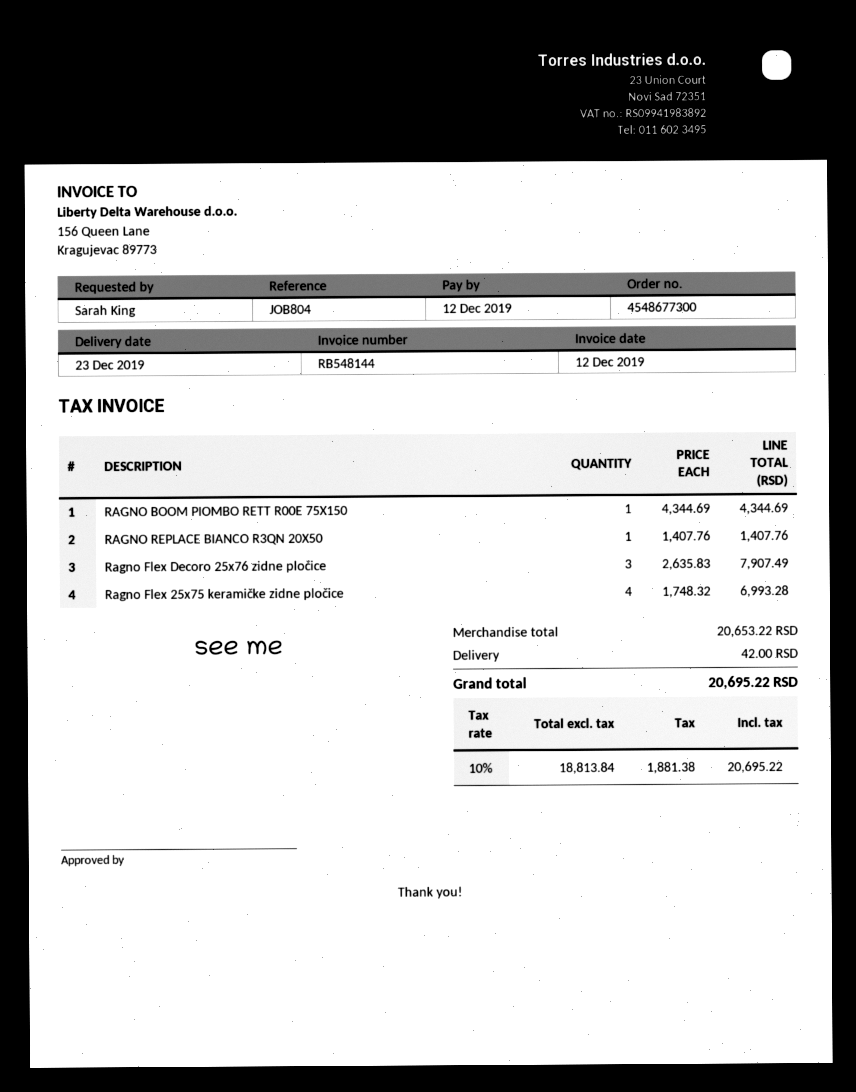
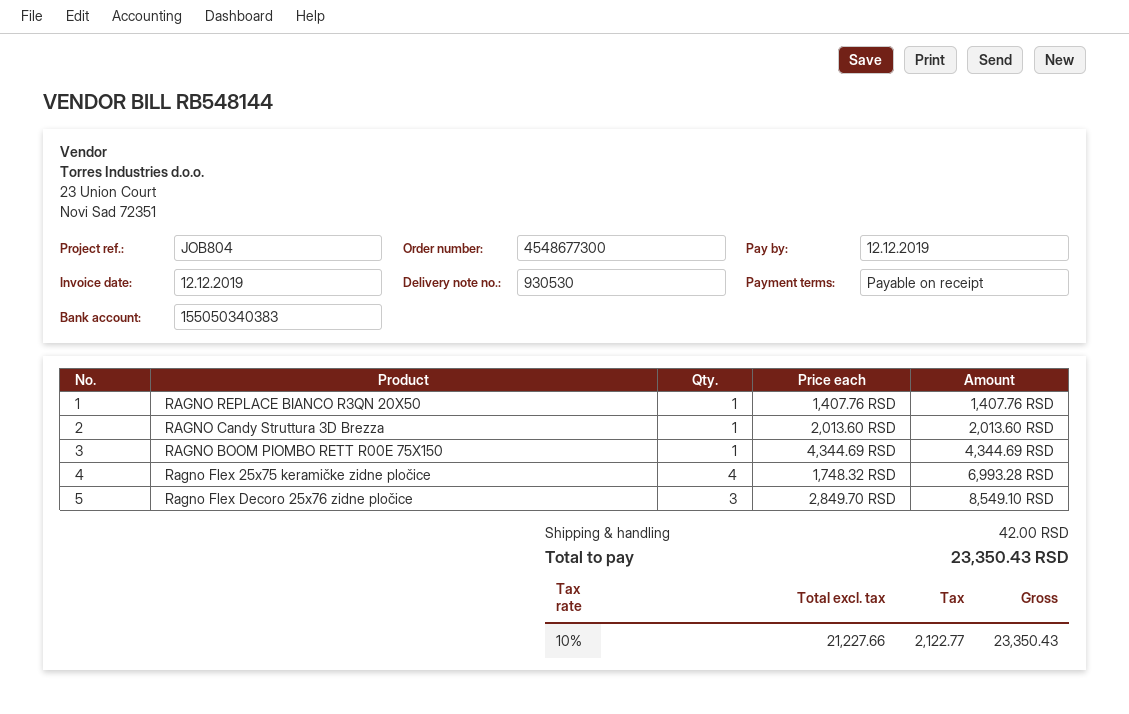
Ragno Flex Decoro 25x76 zidne pločice: 3 x 2635.83 = 7907.49 -> 3 x 2849.70 = 8549.10
RAGNO Candy Struttura 3D Brezza: none -> 1 x 2013.60 = 2013.60
net: 18813.84 -> 21227.66
tax: 10% = 1881.38 -> 10% = 2122.77
total: 20695.22 -> 23350.43

